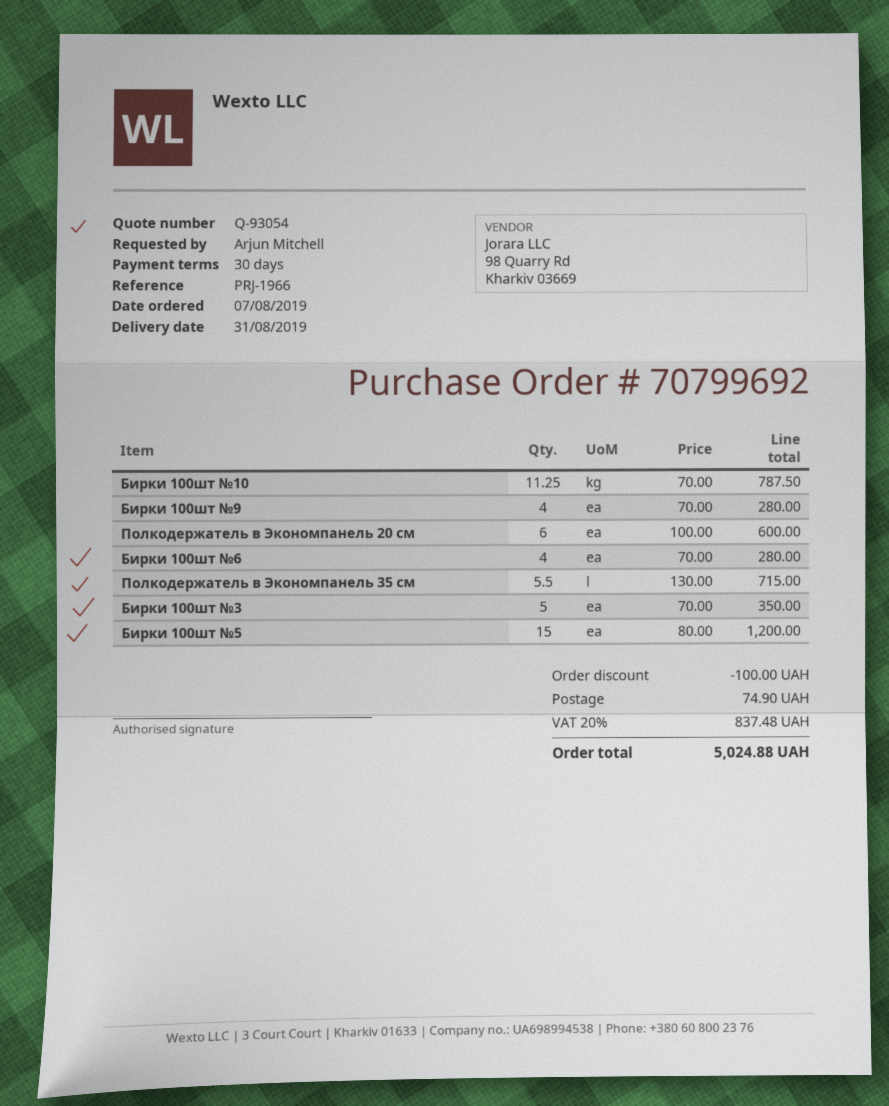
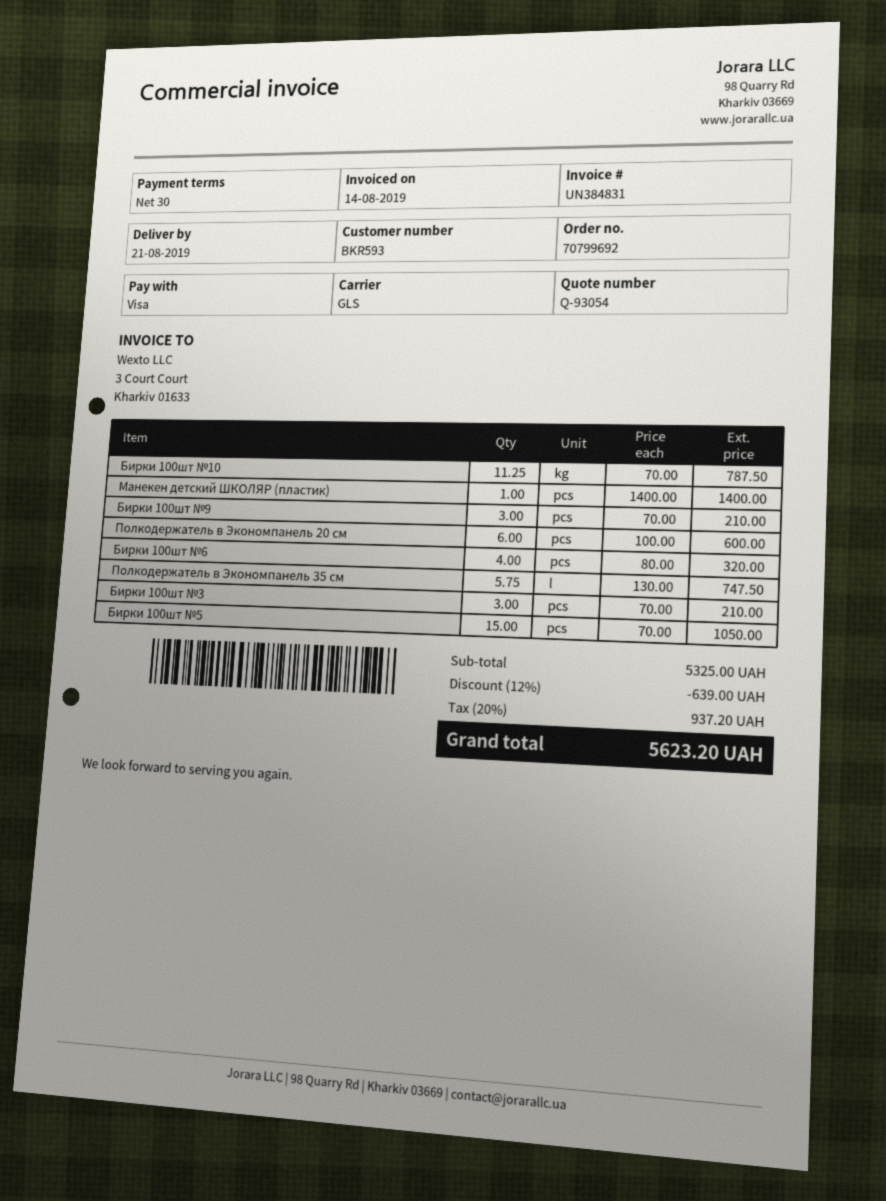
delivery date: 2019-08-31 -> 2019-08-21
Бирки 100шт №9: 4 x 70.00 = 280.00 -> 3 x 70.00 = 210.00
Бирки 100шт №6: 4 x 70.00 = 280.00 -> 4 x 80.00 = 320.00
Полкодержатель в Экономпанель 35 см: 5.5 x 130.00 = 715.00 -> 5.75 x 130.00 = 747.50
Бирки 100шт №3: 5 x 70.00 = 350.00 -> 3 x 70.00 = 210.00
Бирки 100шт №5: 15 x 80.00 = 1200.00 -> 15 x 70.00 = 1050.00
Манекен детский ШКОЛЯР (пластик): none -> 1 x 1400.00 = 1400.00
discount: 100.00 -> 639.00
shipping: 74.90 -> none
tax: 20% = 837.48 -> 20% = 937.20
total: 5024.88 -> 5623.20

